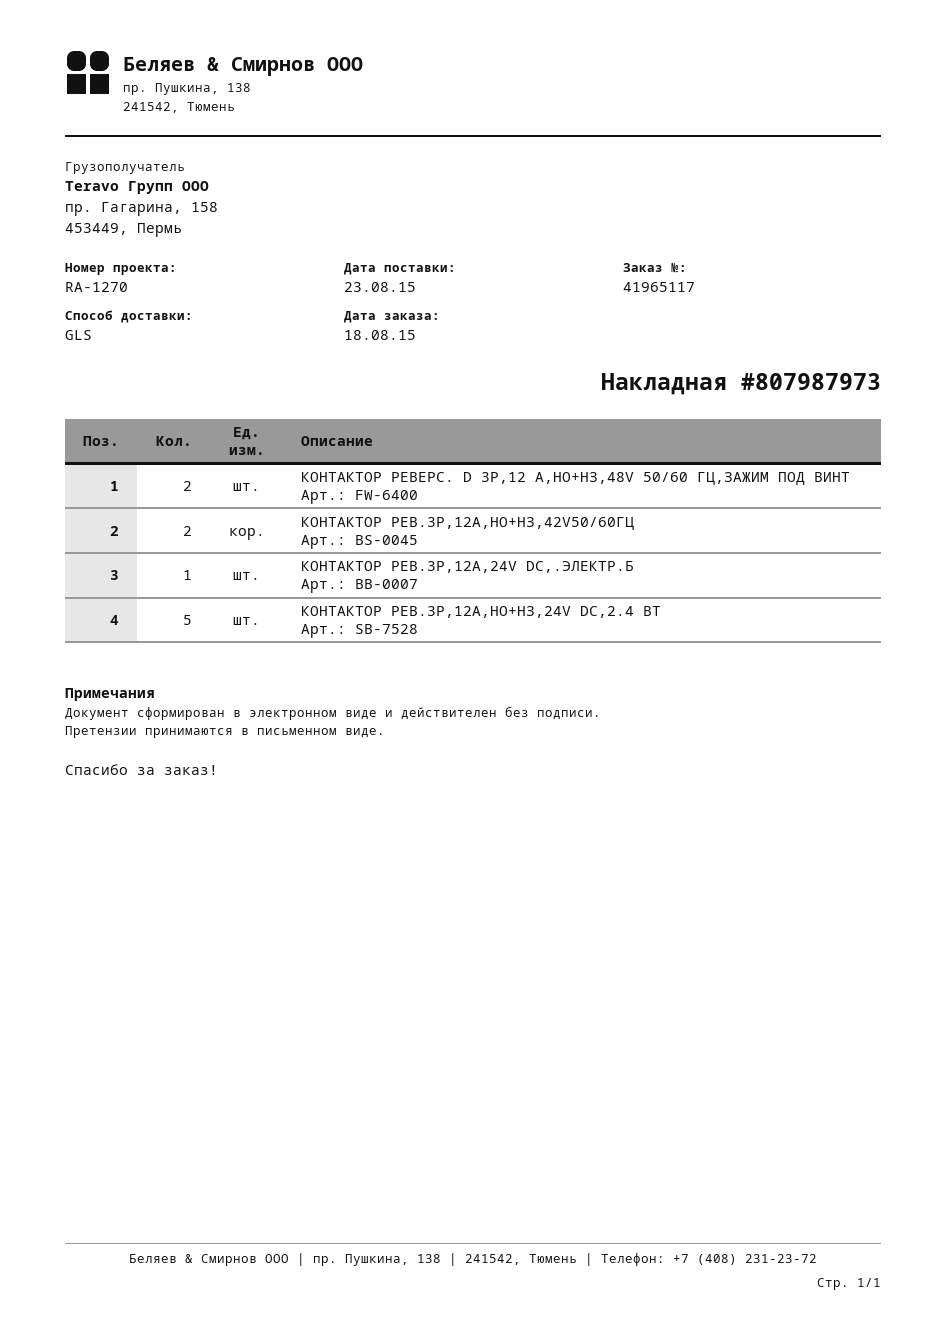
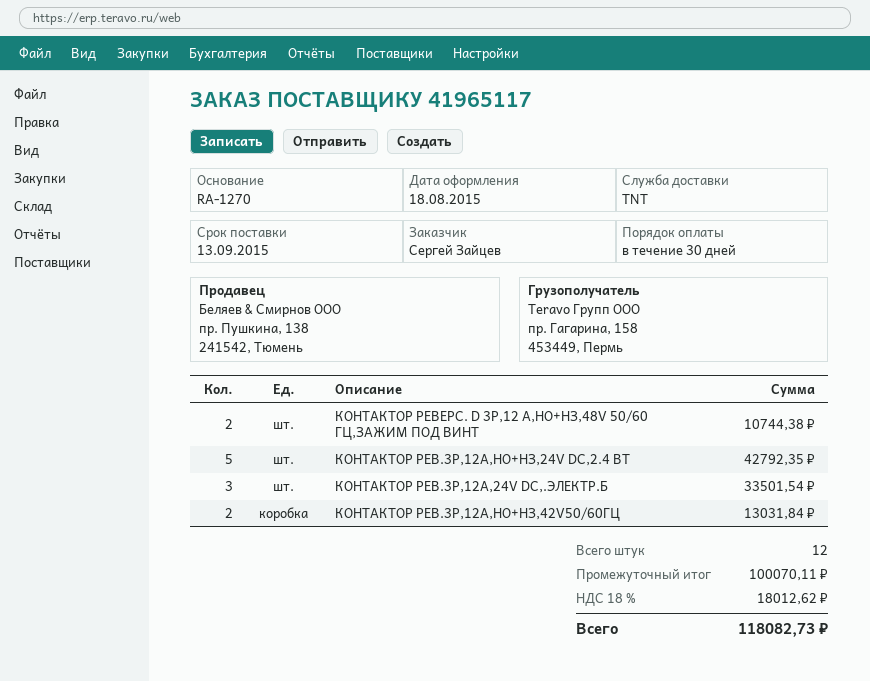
delivery date: 2015-08-23 -> 2015-09-13
shipping method: GLS -> TNT
КОНТАКТОР РЕВ.3P,12A,24V DС,.ЭЛЕКТР.Б: 1 -> 3

